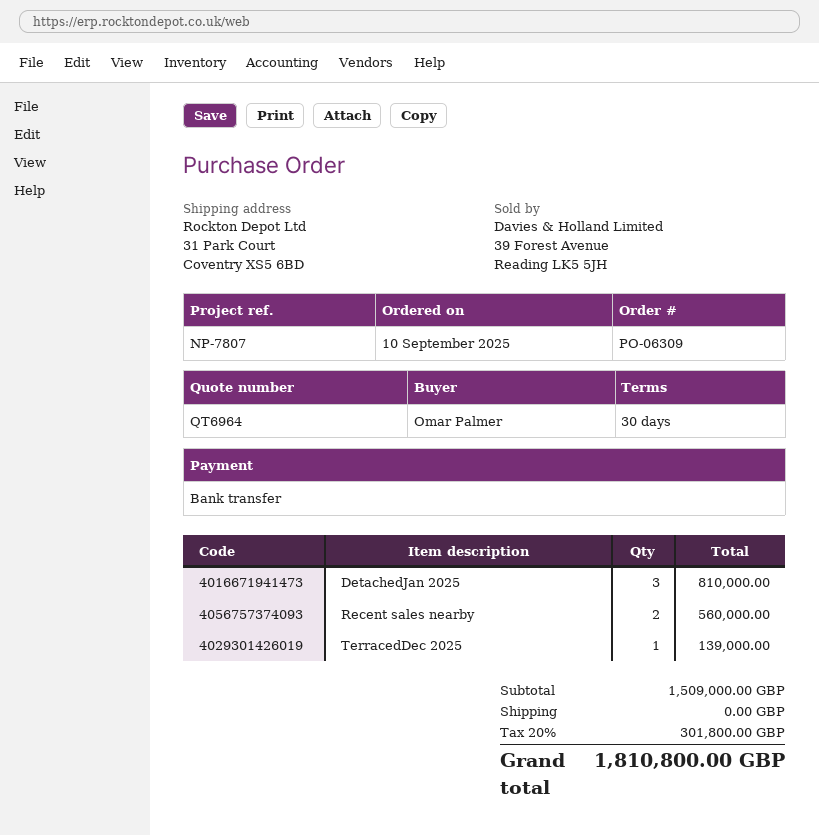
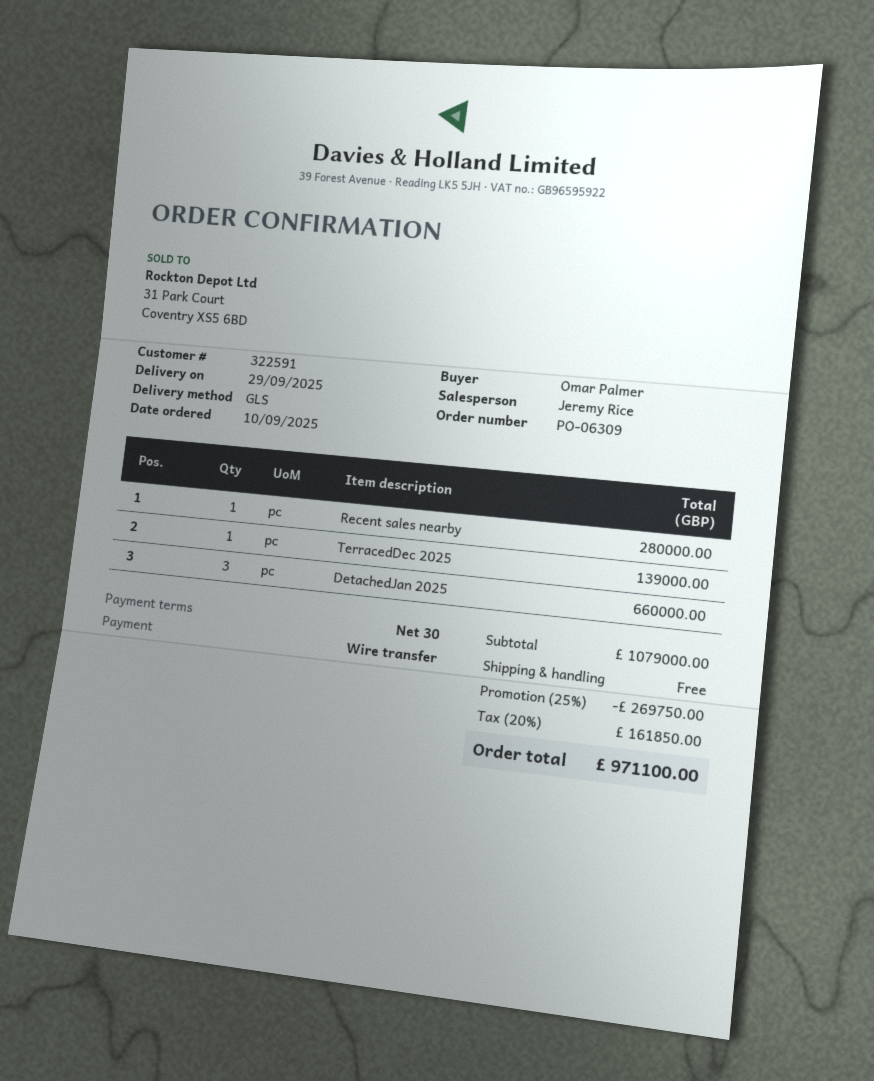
DetachedJan 2025: 3 for 810000.00 -> 3 for 660000.00
Recent sales nearby: 2 for 560000.00 -> 1 for 280000.00
subtotal: 1509000.00 -> 1079000.00
discount: none -> 25% = 269750.00
tax: 20% = 301800.00 -> 20% = 161850.00
total: 1810800.00 -> 971100.00

